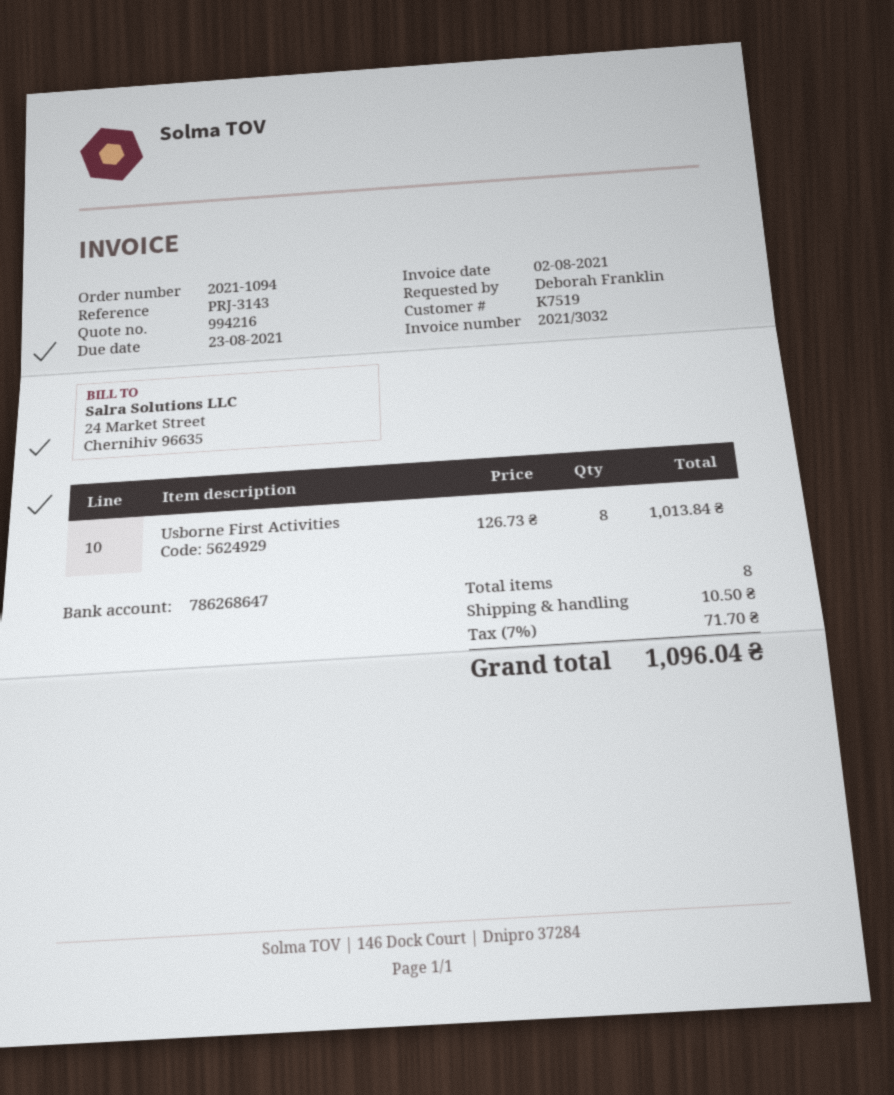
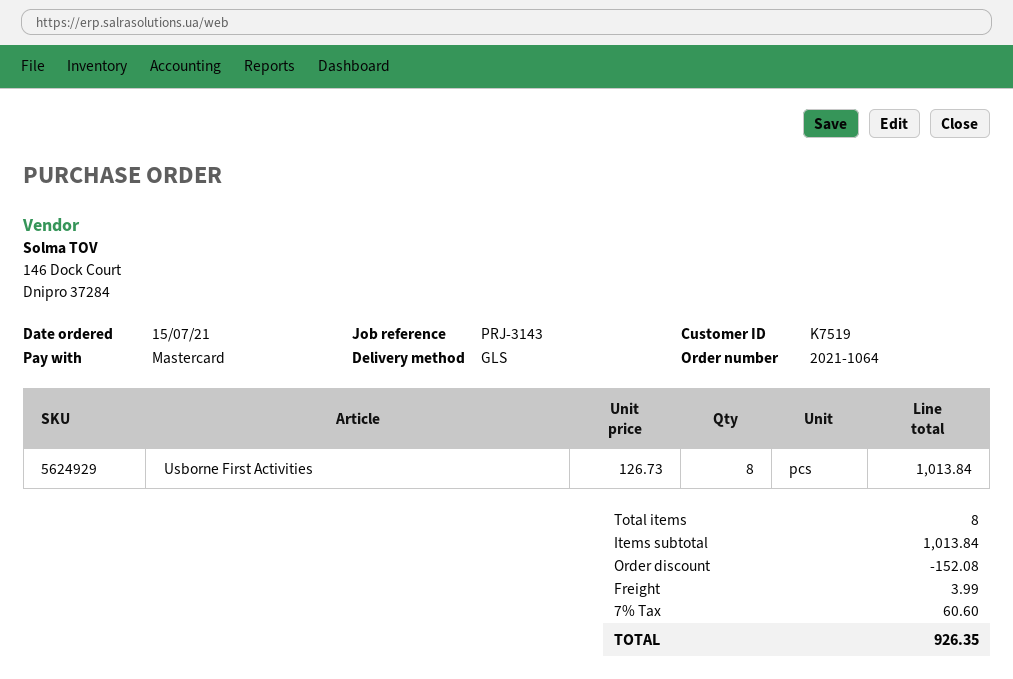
order number: 2021-1094 -> 2021-1064
discount: none -> 152.08
shipping: 10.50 -> 3.99
tax: 7% = 71.70 -> 7% = 60.60
total: 1096.04 -> 926.35

